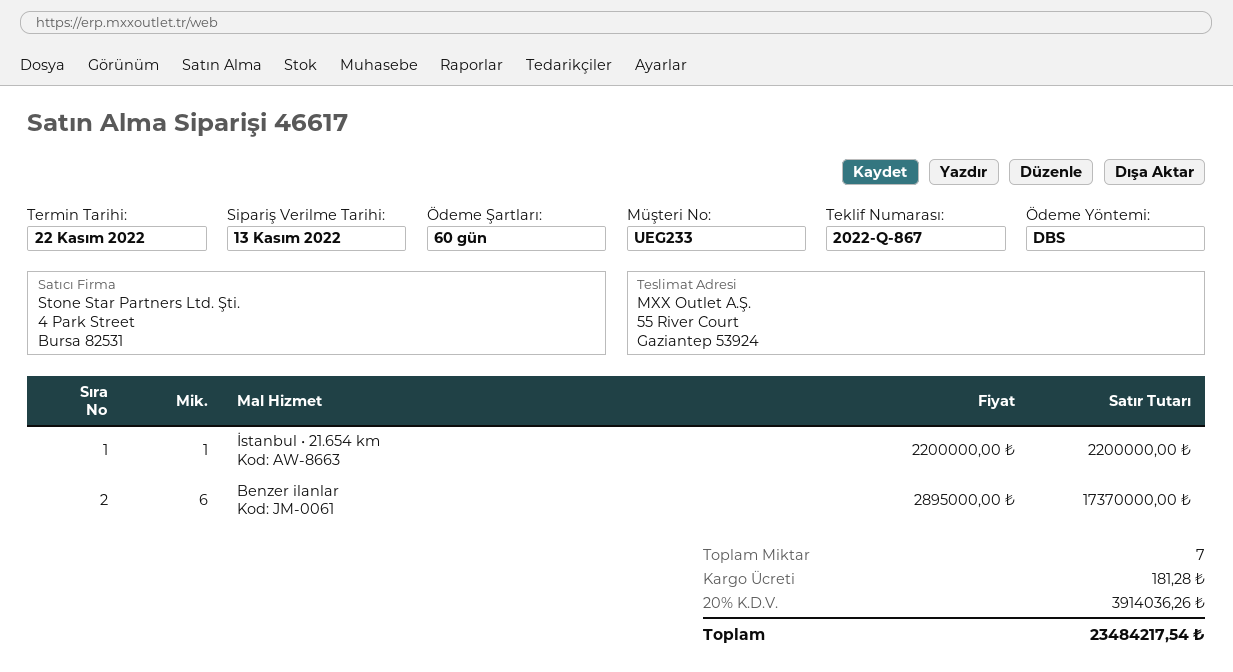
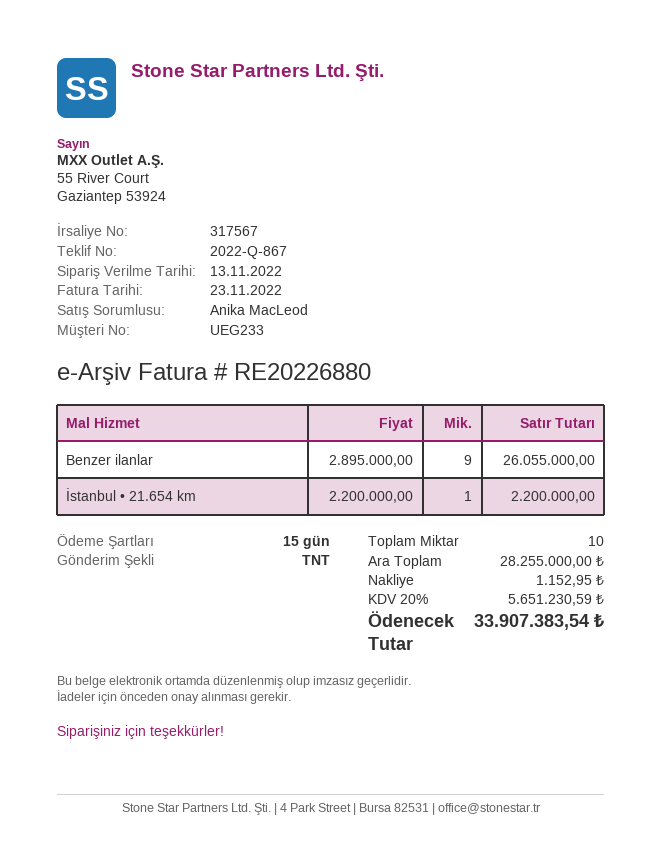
payment terms: 60 days -> 15 days
Benzer ilanlar: 6 x 2895000.00 = 17370000.00 -> 9 x 2895000.00 = 26055000.00
total quantity: 7 -> 10
shipping: 181.28 -> 1152.95
tax: 20% = 3914036.26 -> 20% = 5651230.59
total: 23484217.54 -> 33907383.54

